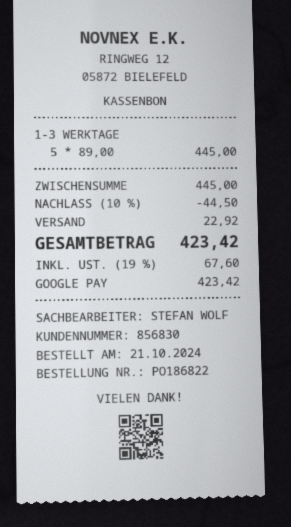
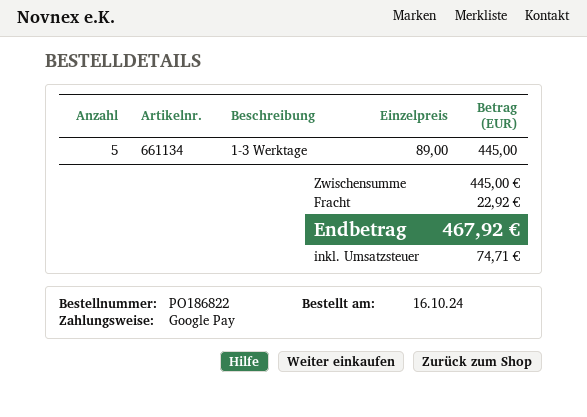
order date: 2024-10-21 -> 2024-10-16
discount: 10% = 44.50 -> none
tax: 67.60 -> 74.71
total: 423.42 -> 467.92

